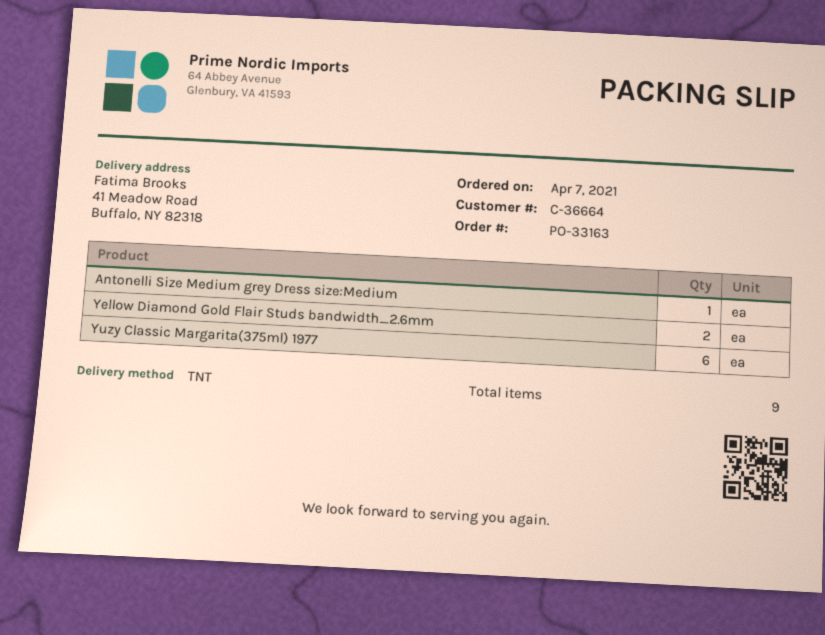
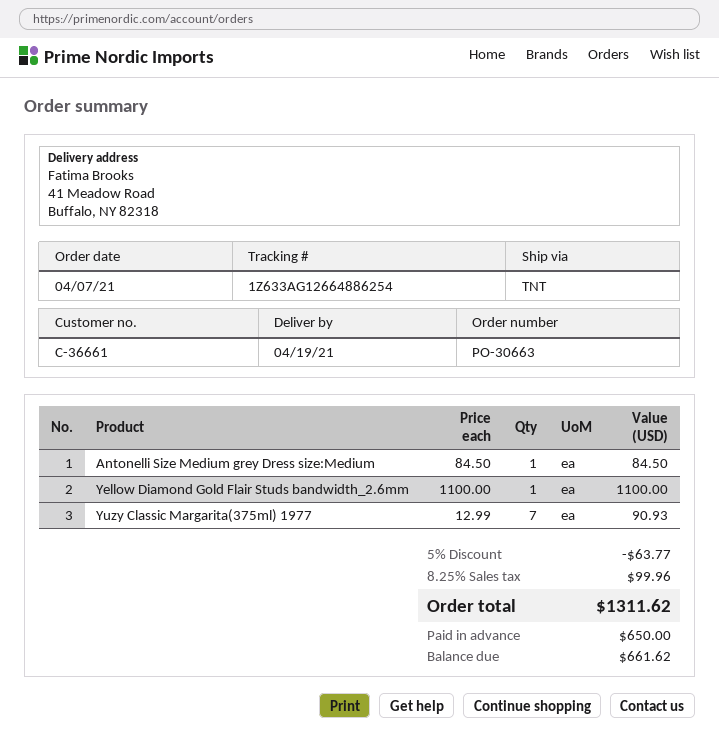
order number: PO-33163 -> PO-30663
customer number: C-36664 -> C-36661
Yellow Diamond Gold Flair Studs bandwidth_2.6mm: 2 -> 1
Yuzy Classic Margarita(375ml) 1977: 6 -> 7

